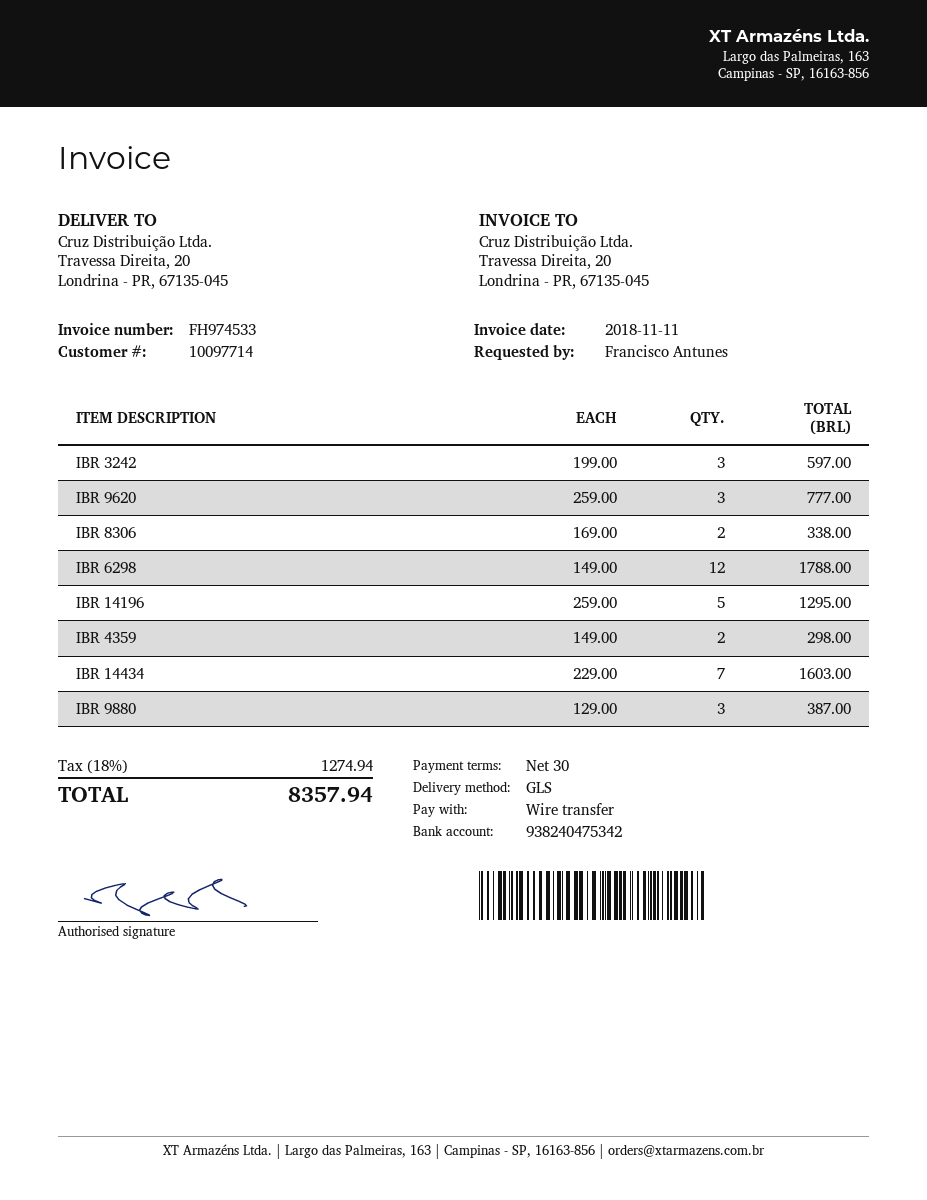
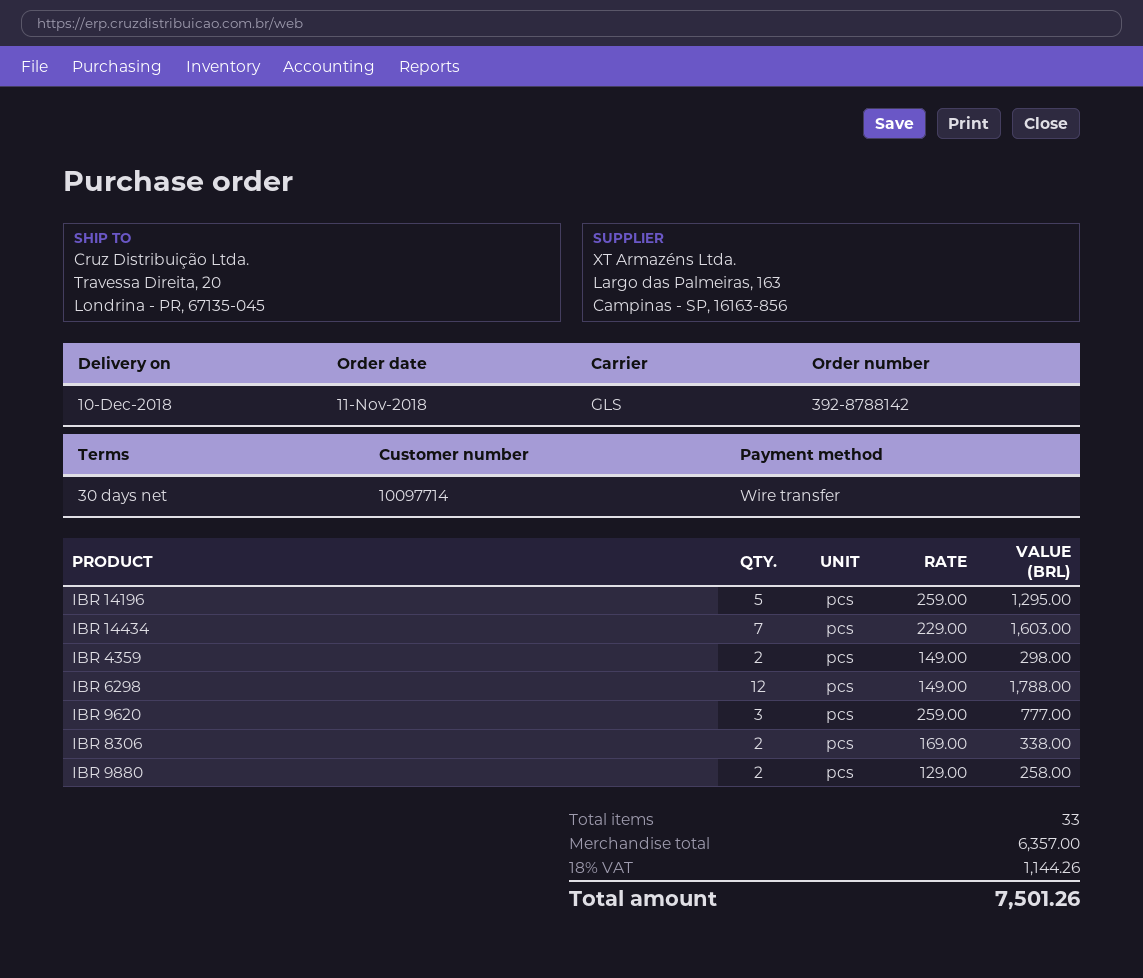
IBR 3242: 3 x 199.00 = 597.00 -> none
IBR 9880: 3 x 129.00 = 387.00 -> 2 x 129.00 = 258.00
tax: 18% = 1274.94 -> 18% = 1144.26
total: 8357.94 -> 7501.26

